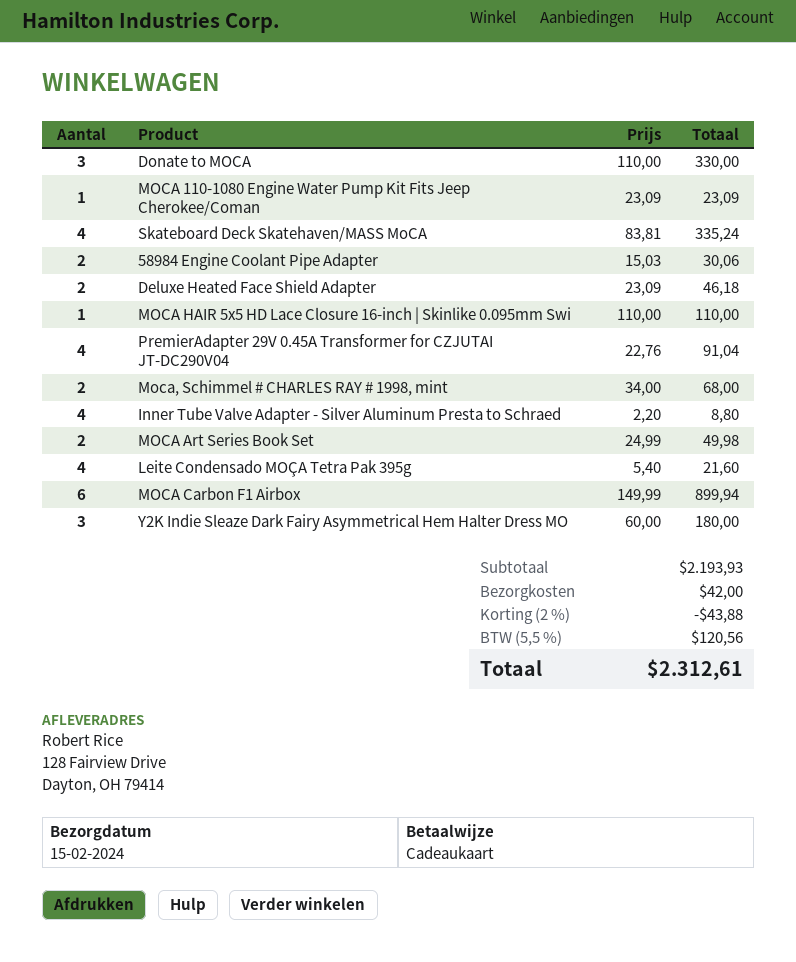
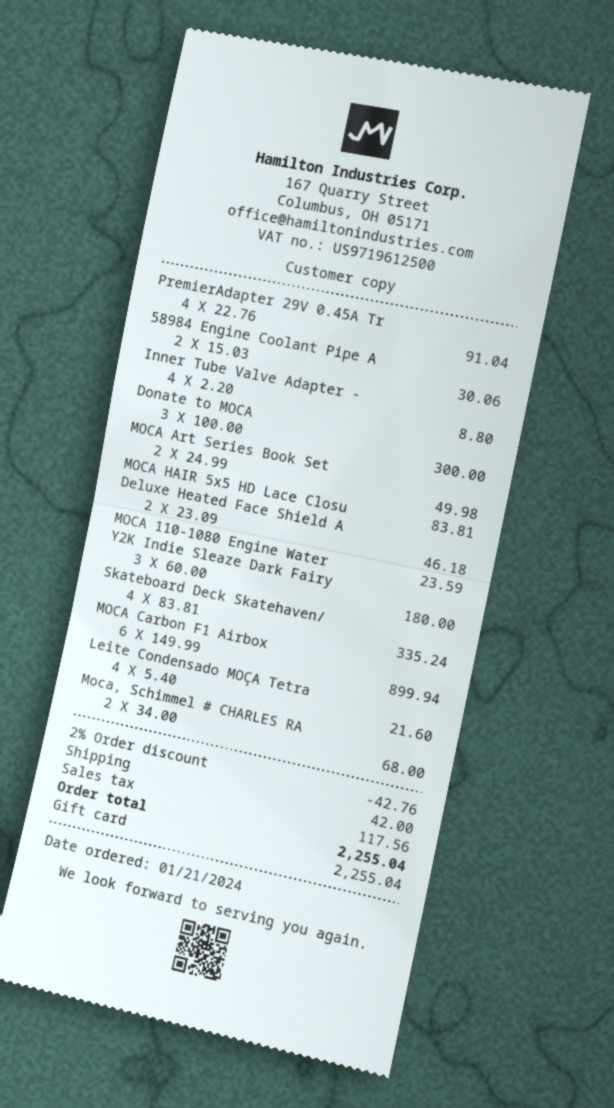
Donate to MOCA: 3 x 110.00 = 330.00 -> 3 x 100.00 = 300.00
MOCA 110-1080 Engine Water Pump Kit Fits Jeep Cherokee/Coman: 1 x 23.09 = 23.09 -> 1 x 23.59 = 23.59
MOCA HAIR 5x5 HD Lace Closure 16-inch | Skinlike 0.095mm Swi: 1 x 110.00 = 110.00 -> 1 x 83.81 = 83.81
discount: 2% = 43.88 -> 2% = 42.76
tax: 120.56 -> 117.56
total: 2312.61 -> 2255.04

